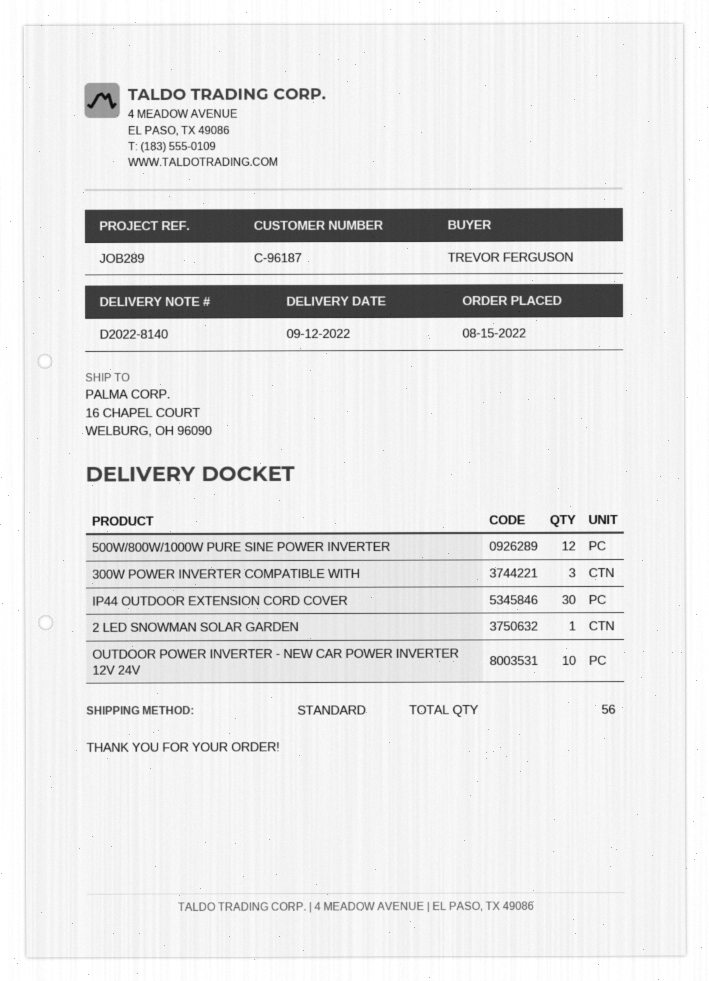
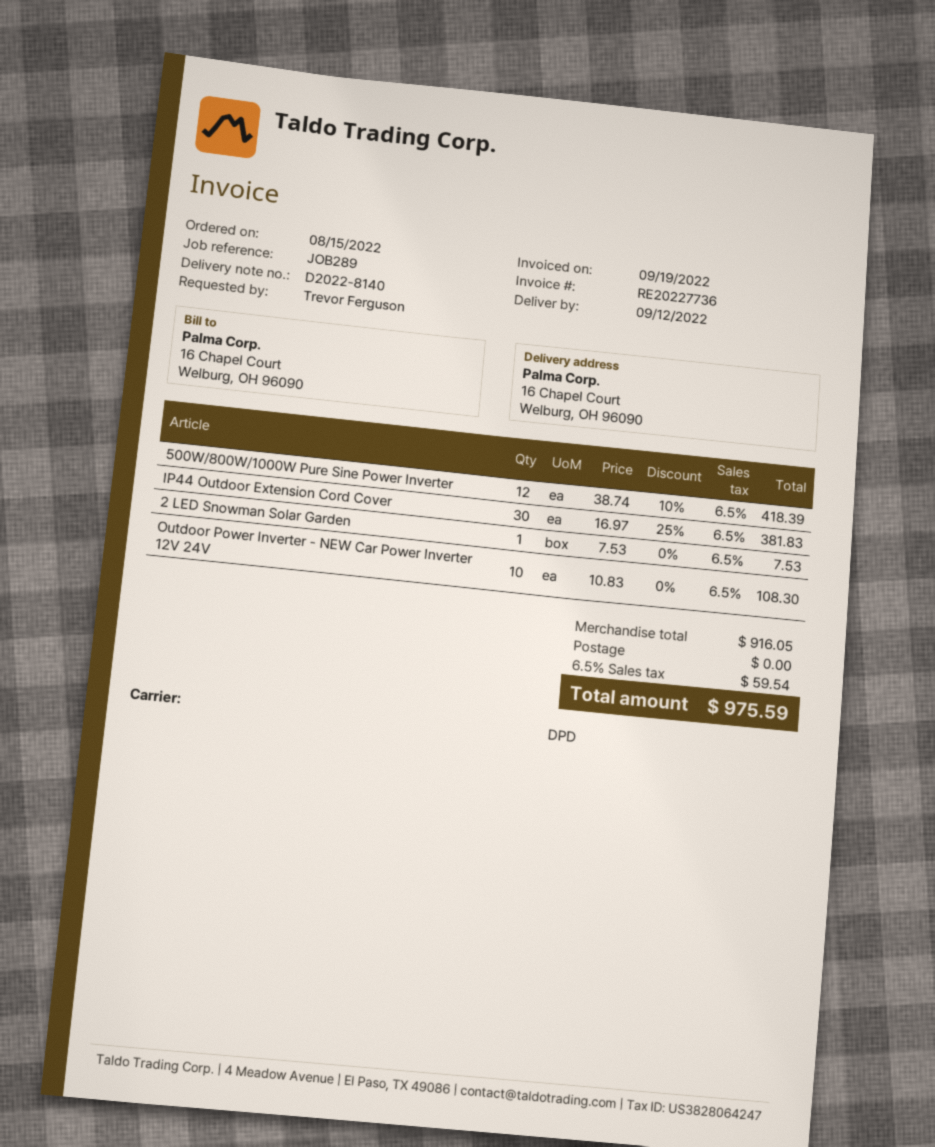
shipping method: standard -> DPD
300W POWER INVERTER COMPATIBLE WITH: 3 -> none

